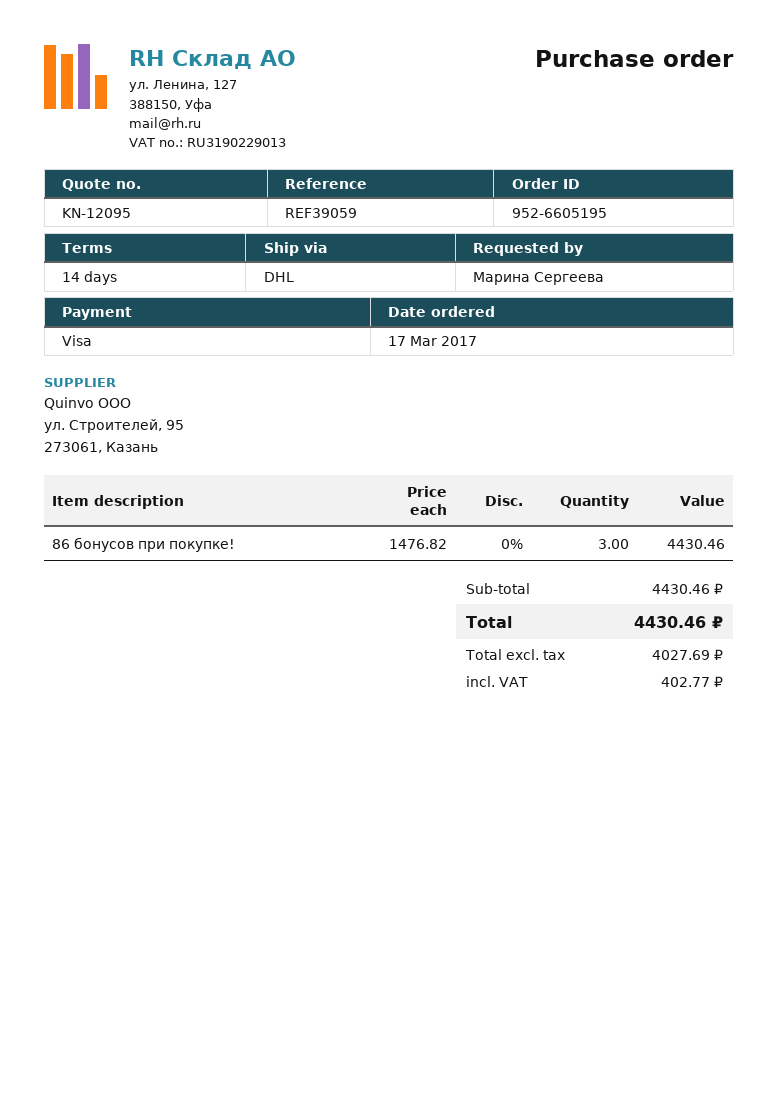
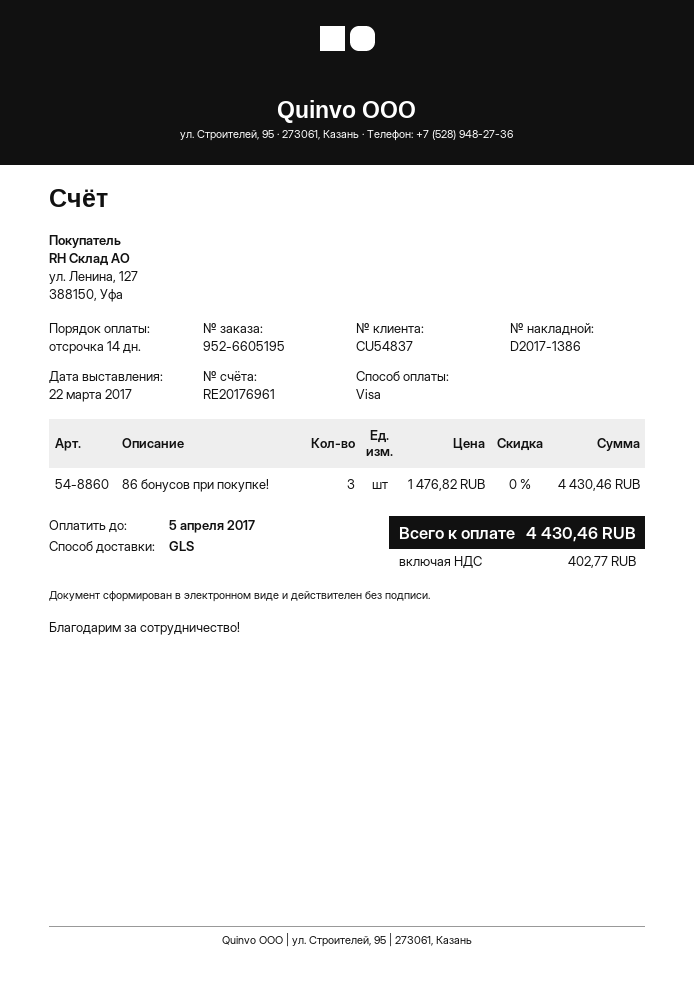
shipping method: DHL -> GLS

